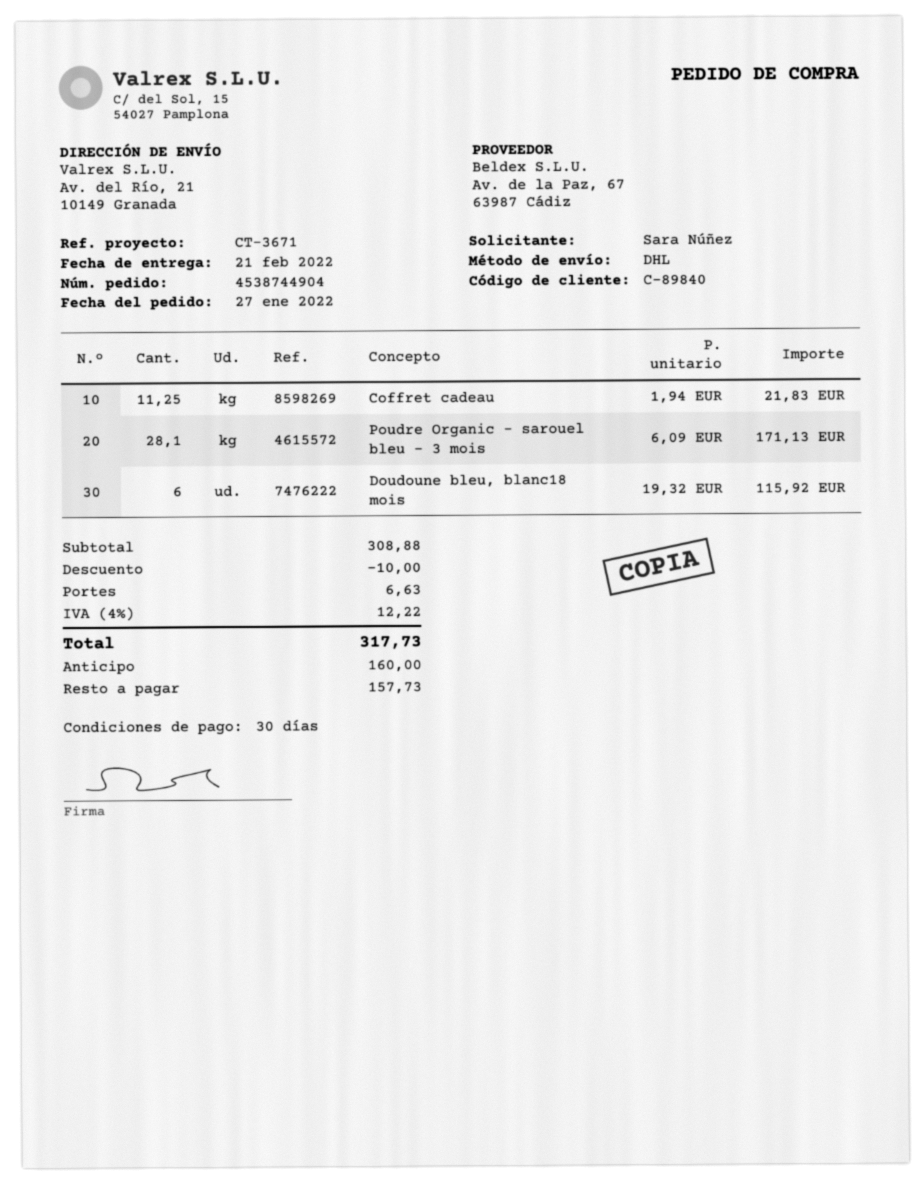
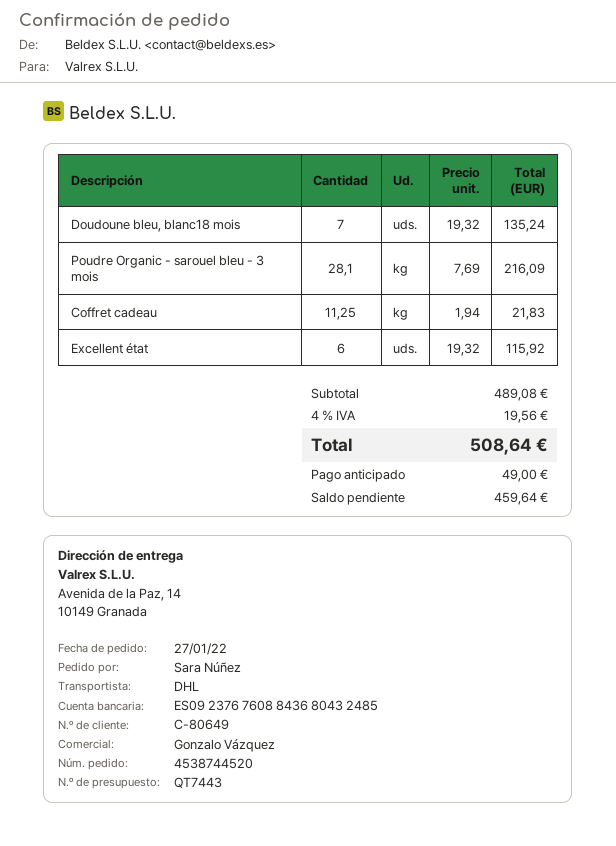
order number: 4538744904 -> 4538744520
customer number: C-89840 -> C-80649
ship to: Av. del Río, 21, 10149 Granada -> Avenida de la Paz, 14, 10149 Granada
Poudre Organic - sarouel bleu - 3 mois: 28.1 x 6.09 = 171.13 -> 28.1 x 7.69 = 216.09
Doudoune bleu, blanc18 mois: 6 x 19.32 = 115.92 -> 7 x 19.32 = 135.24
Excellent état: none -> 6 x 19.32 = 115.92
subtotal: 308.88 -> 489.08
discount: 10.00 -> none
shipping: 6.63 -> none
tax: 4% = 12.22 -> 4% = 19.56
total: 317.73 -> 508.64
deposit: 160.00 -> 49.00
balance: 157.73 -> 459.64

